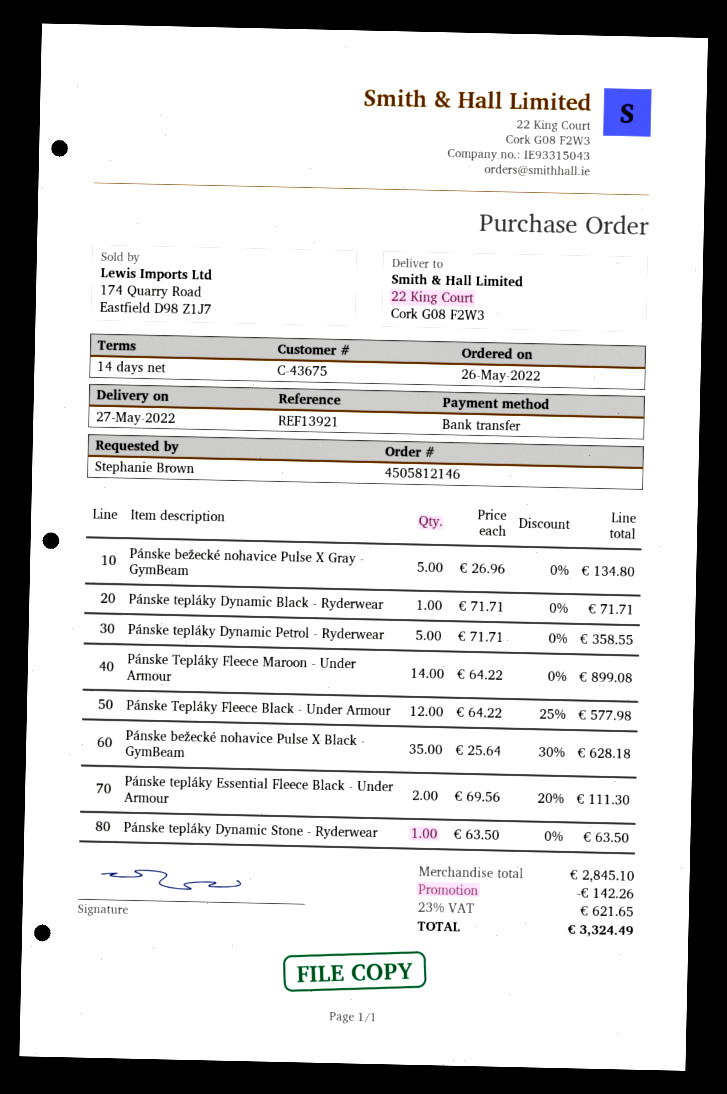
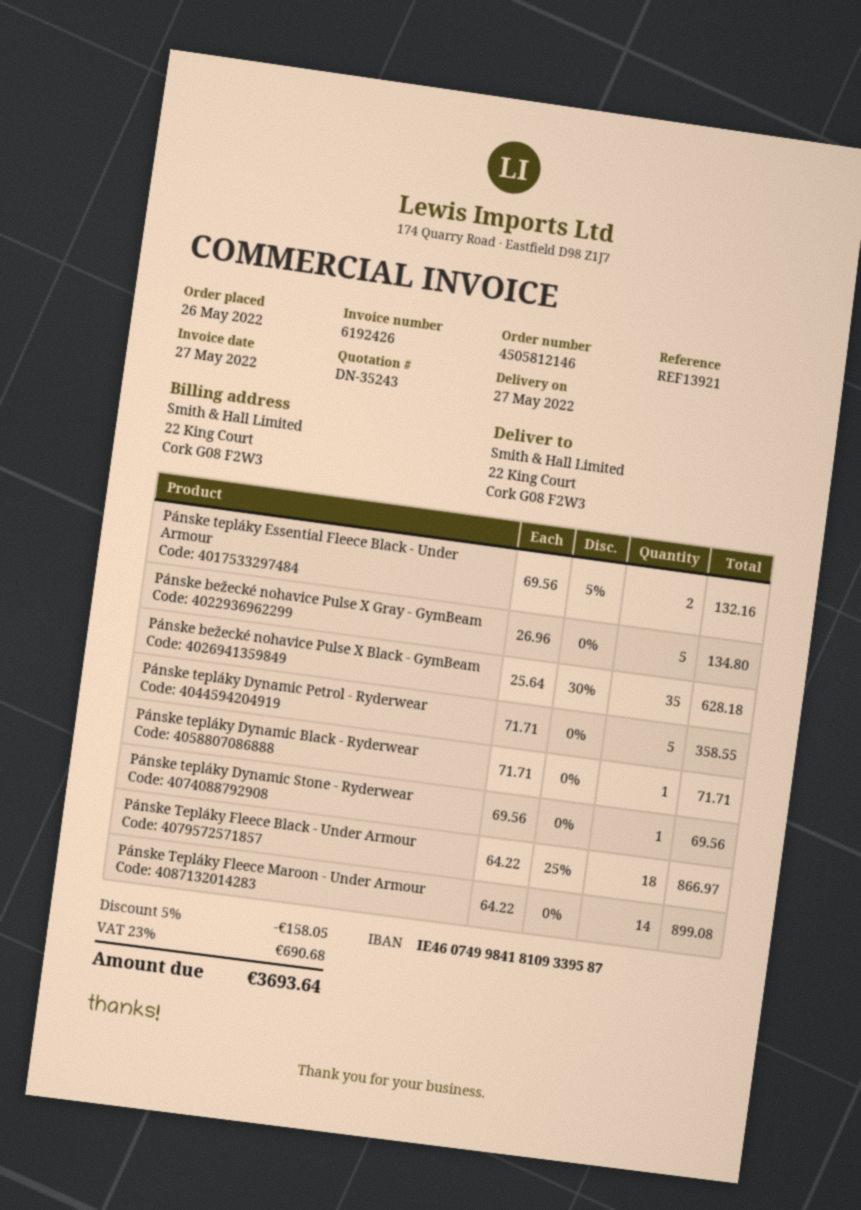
Pánske Tepláky Fleece Black - Under Armour: 12 x 64.22 - 25% = 577.98 -> 18 x 64.22 - 25% = 866.97
Pánske tepláky Essential Fleece Black - Under Armour: 2 x 69.56 - 20% = 111.30 -> 2 x 69.56 - 5% = 132.16
Pánske tepláky Dynamic Stone - Ryderwear: 1 x 63.50 = 63.50 -> 1 x 69.56 = 69.56
discount: 142.26 -> 158.05
tax: 23% = 621.65 -> 23% = 690.68
total: 3324.49 -> 3693.64

